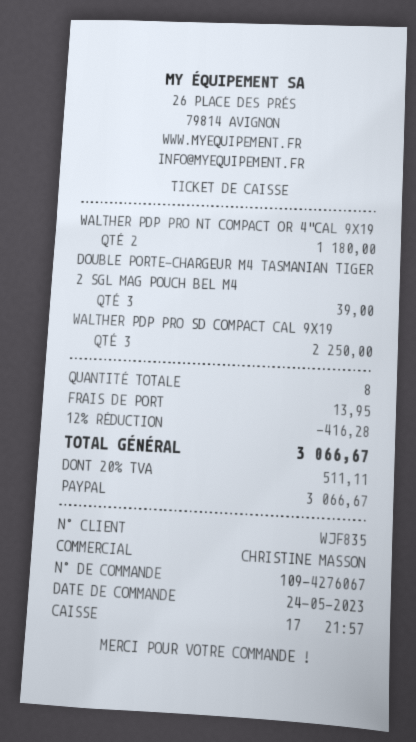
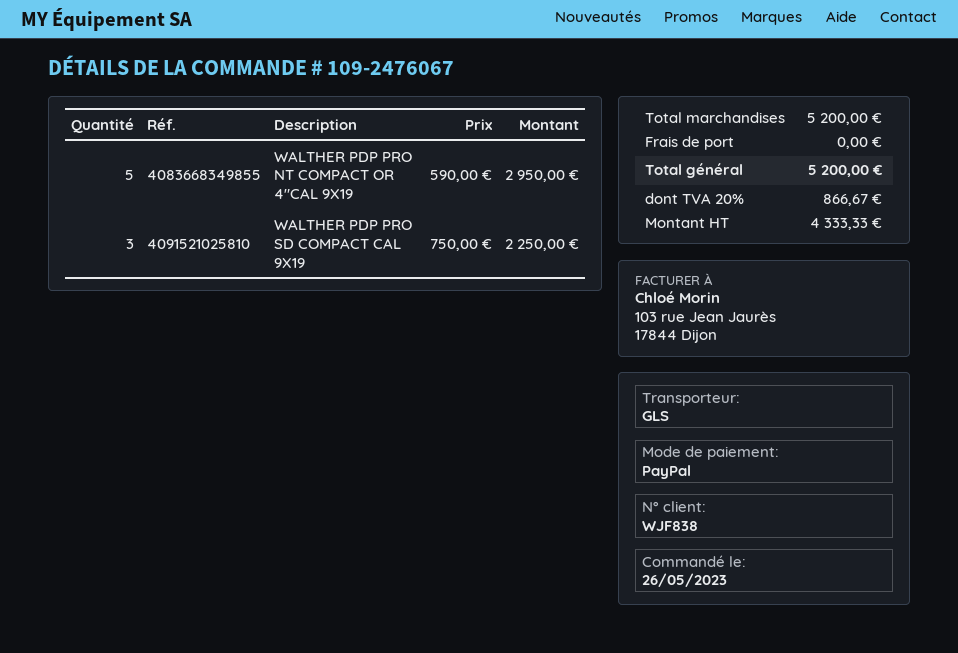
order number: 109-4276067 -> 109-2476067
order date: 2023-05-24 -> 2023-05-26
customer number: WJF835 -> WJF838
WALTHER PDP PRO NT COMPACT OR 4"CAL 9X19: 2 for 1180.00 -> 5 for 2950.00
DOUBLE PORTE-CHARGEUR M4 TASMANIAN TIGER 2 SGL MAG POUCH BEL M4: 3 for 39.00 -> none
discount: 12% = 416.28 -> none
shipping: 13.95 -> 0.00
tax: 20% = 511.11 -> 20% = 866.67
total: 3066.67 -> 5200.00

